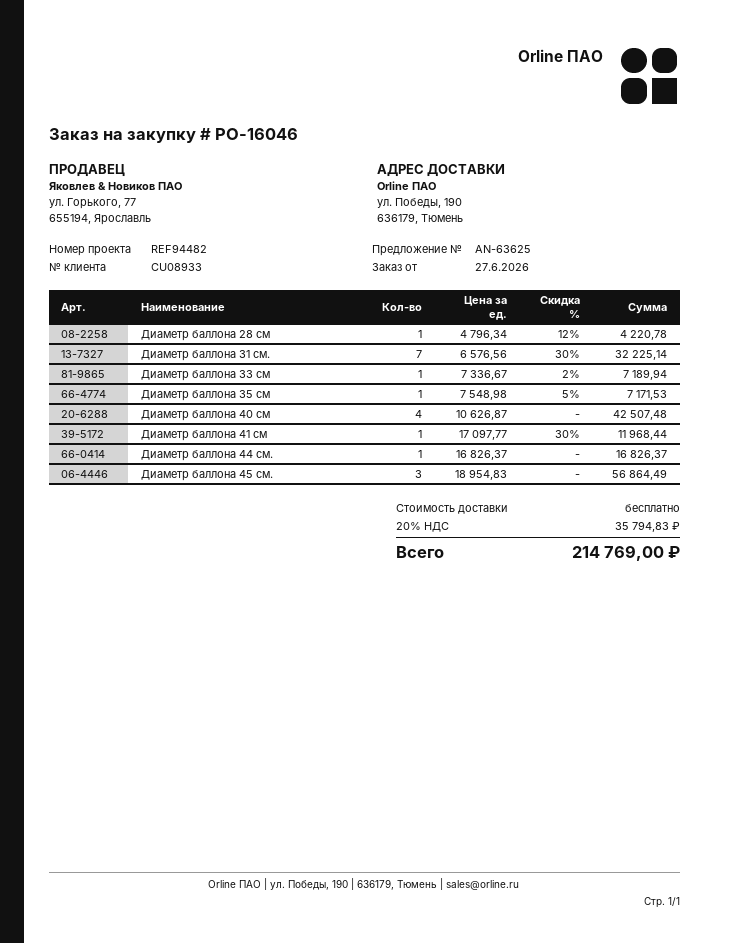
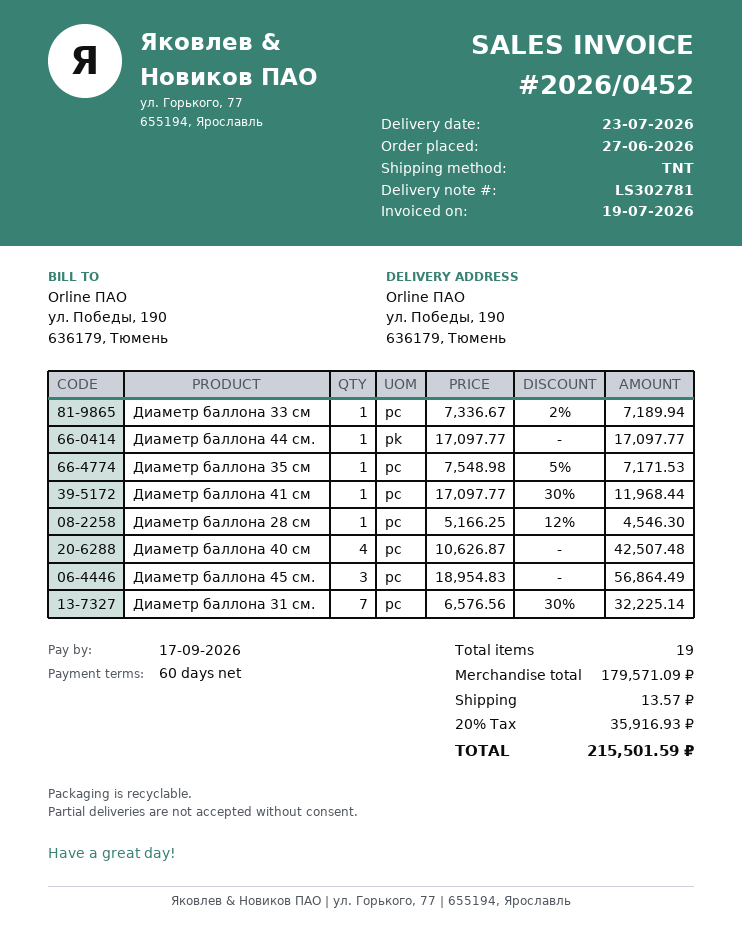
Диаметр баллона 28 см: 1 x 4796.34 - 12% = 4220.78 -> 1 x 5166.25 - 12% = 4546.30
Диаметр баллона 44 см.: 1 x 16826.37 = 16826.37 -> 1 x 17097.77 = 17097.77
shipping: 0.00 -> 13.57
tax: 20% = 35794.83 -> 20% = 35916.93
total: 214769.00 -> 215501.59

